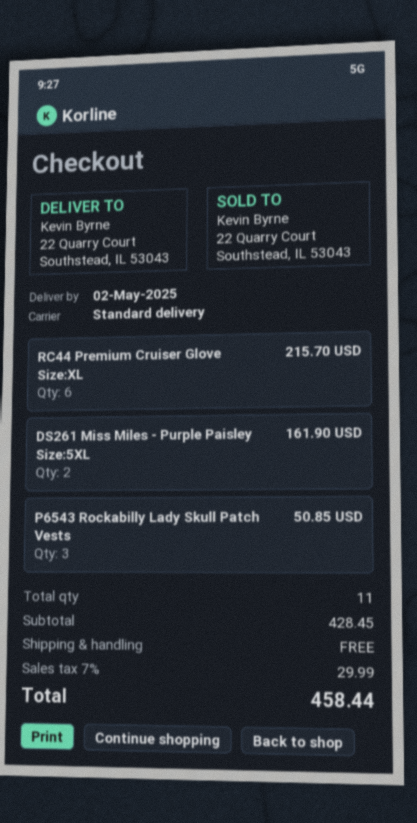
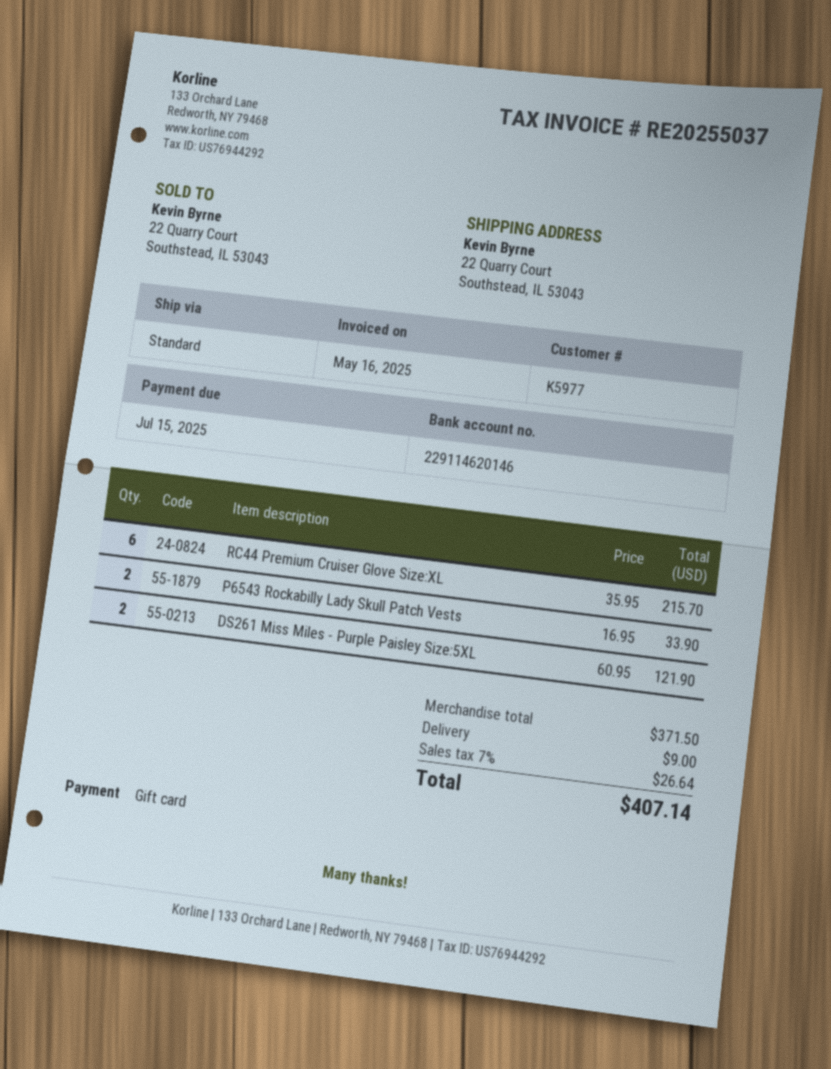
DS261 Miss Miles - Purple Paisley Size:5XL: 2 for 161.90 -> 2 for 121.90
P6543 Rockabilly Lady Skull Patch Vests: 3 for 50.85 -> 2 for 33.90
subtotal: 428.45 -> 371.50
shipping: 0.00 -> 9.00
tax: 7% = 29.99 -> 7% = 26.64
total: 458.44 -> 407.14

